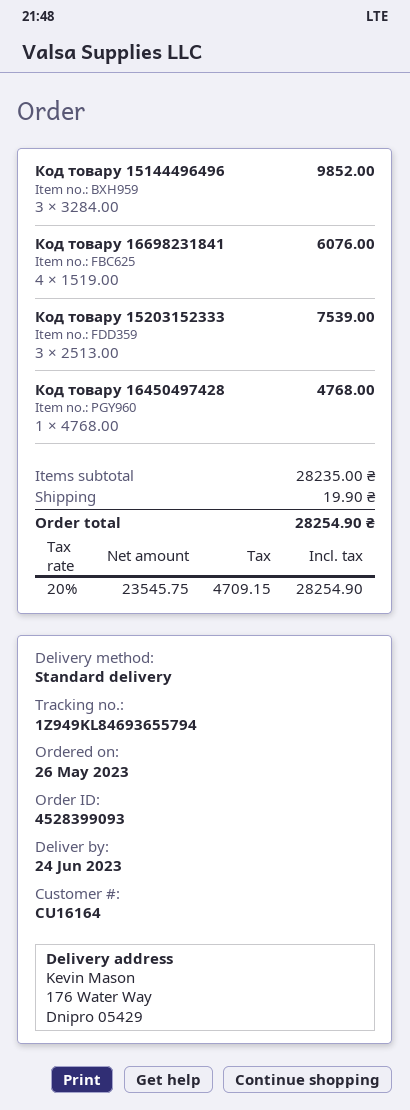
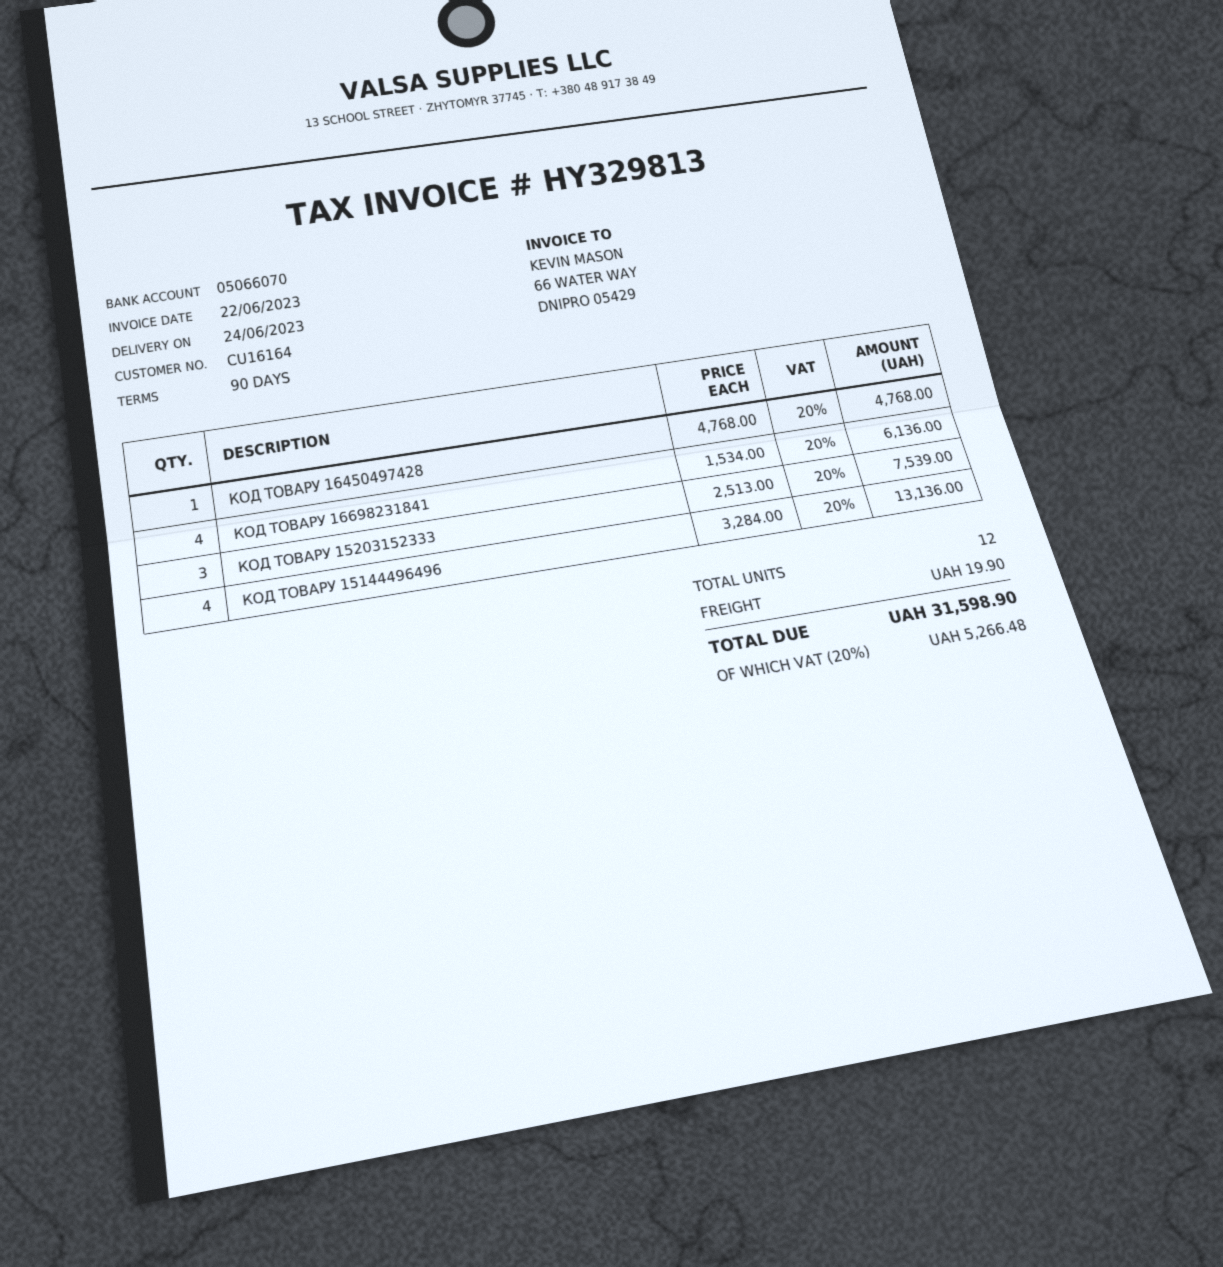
Код товару 15144496496: 3 x 3284.00 = 9852.00 -> 4 x 3284.00 = 13136.00
Код товару 16698231841: 4 x 1519.00 = 6076.00 -> 4 x 1534.00 = 6136.00
tax: 20% = 4709.15 -> 20% = 5266.48
total: 28254.90 -> 31598.90

